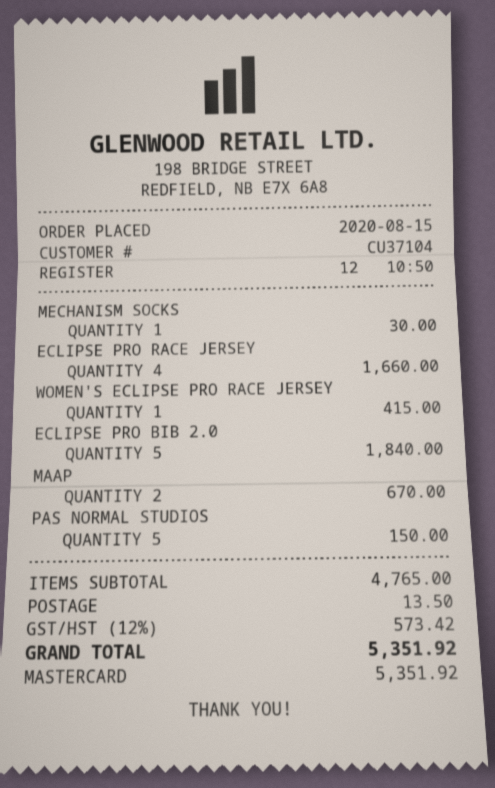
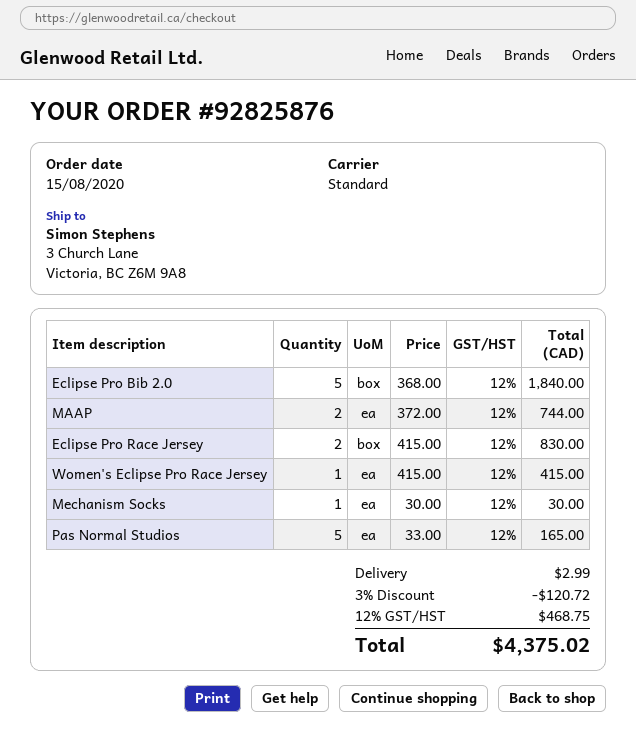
ECLIPSE PRO RACE JERSEY: 4 for 1660.00 -> 2 for 830.00
MAAP: 2 for 670.00 -> 2 for 744.00
PAS NORMAL STUDIOS: 5 for 150.00 -> 5 for 165.00
discount: none -> 3% = 120.72
shipping: 13.50 -> 2.99
tax: 12% = 573.42 -> 12% = 468.75
total: 5351.92 -> 4375.02

